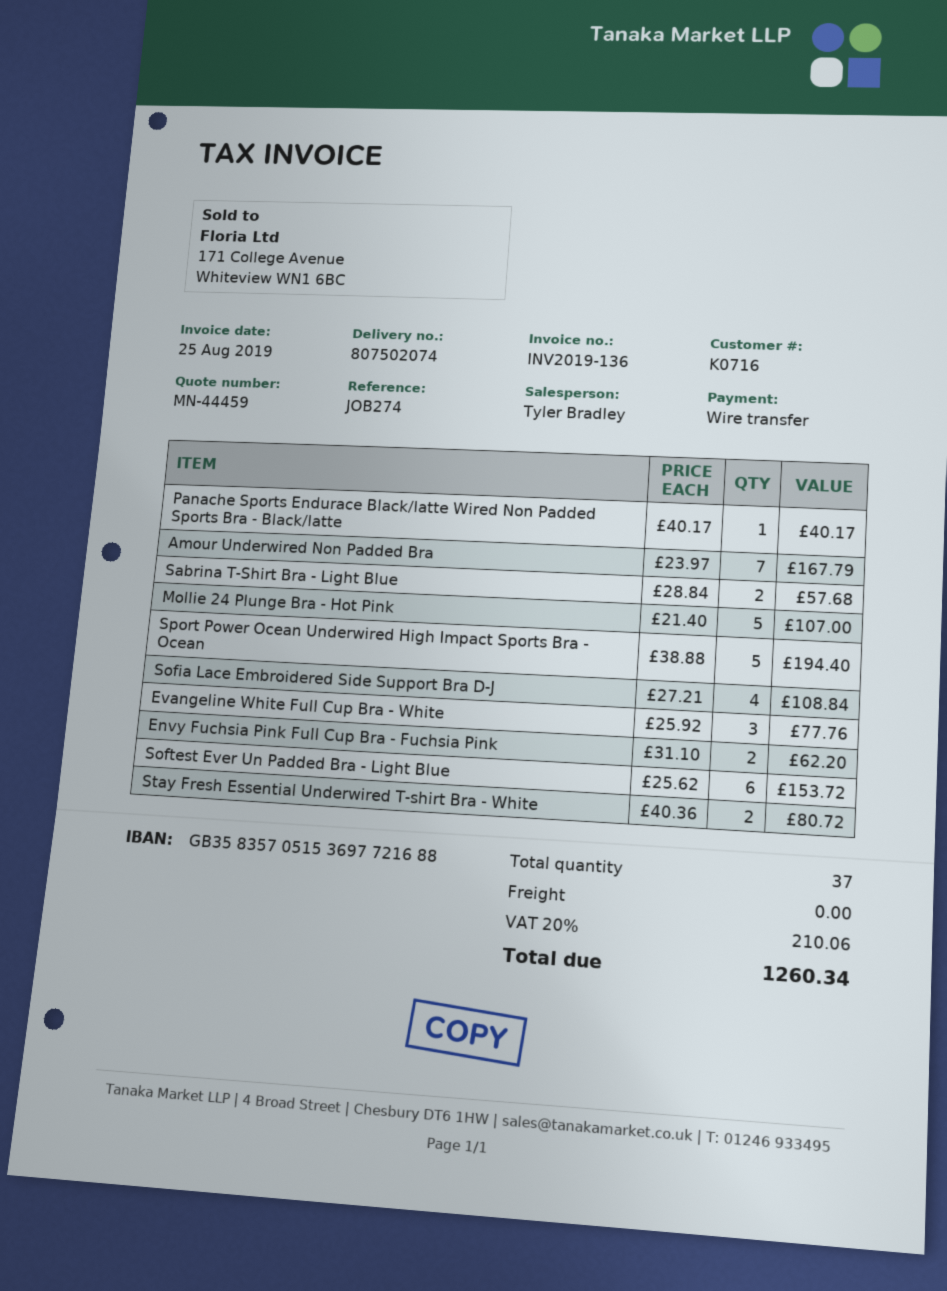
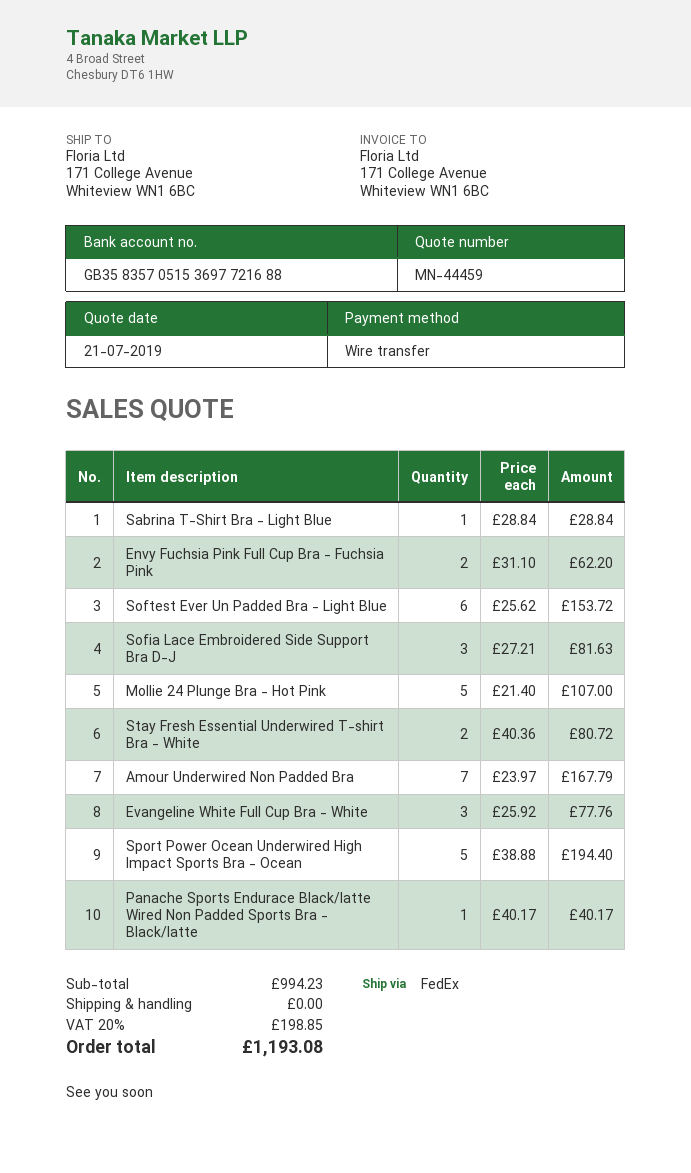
Sabrina T-Shirt Bra - Light Blue: 2 x 28.84 = 57.68 -> 1 x 28.84 = 28.84
Sofia Lace Embroidered Side Support Bra D-J: 4 x 27.21 = 108.84 -> 3 x 27.21 = 81.63
tax: 20% = 210.06 -> 20% = 198.85
total: 1260.34 -> 1193.08

